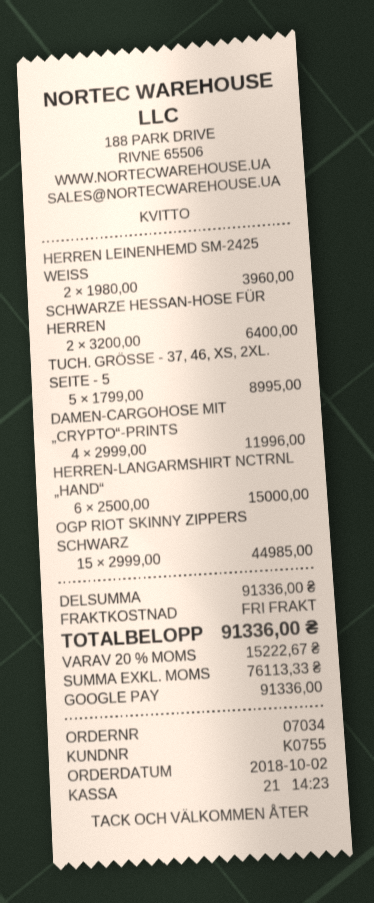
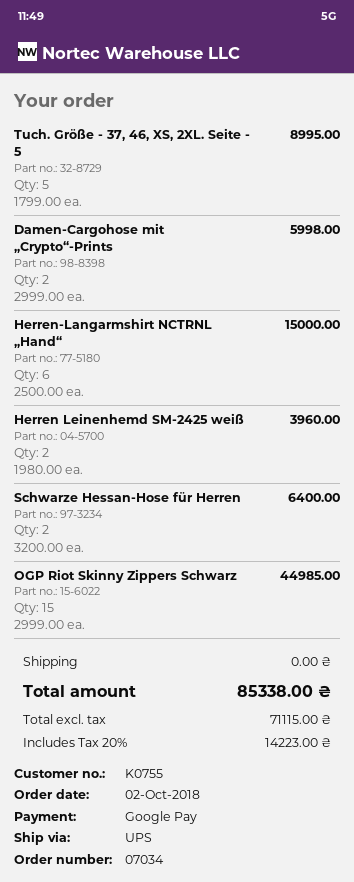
DAMEN-CARGOHOSE MIT „CRYPTO“-PRINTS: 4 x 2999.00 = 11996.00 -> 2 x 2999.00 = 5998.00
net: 76113.33 -> 71115.00
tax: 20% = 15222.67 -> 20% = 14223.00
total: 91336.00 -> 85338.00

